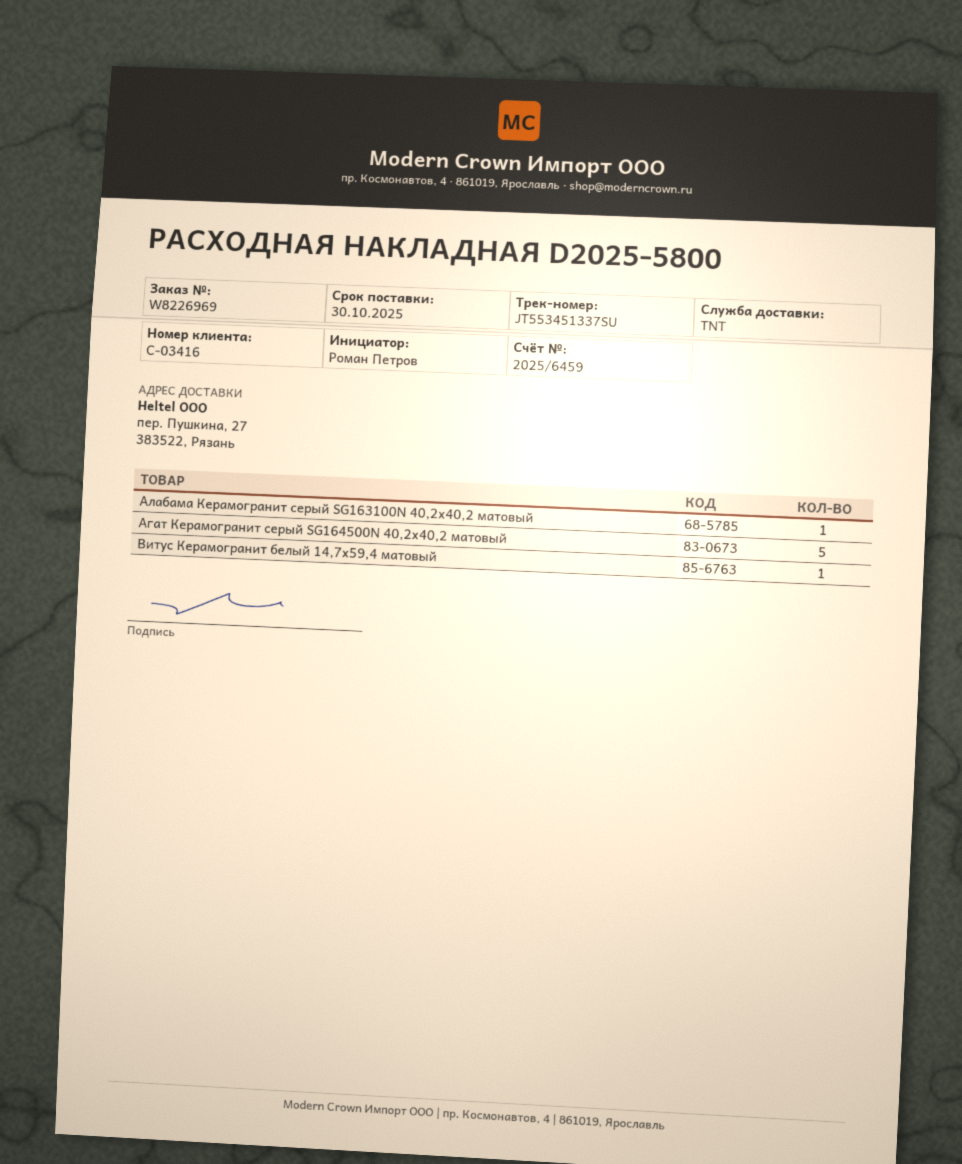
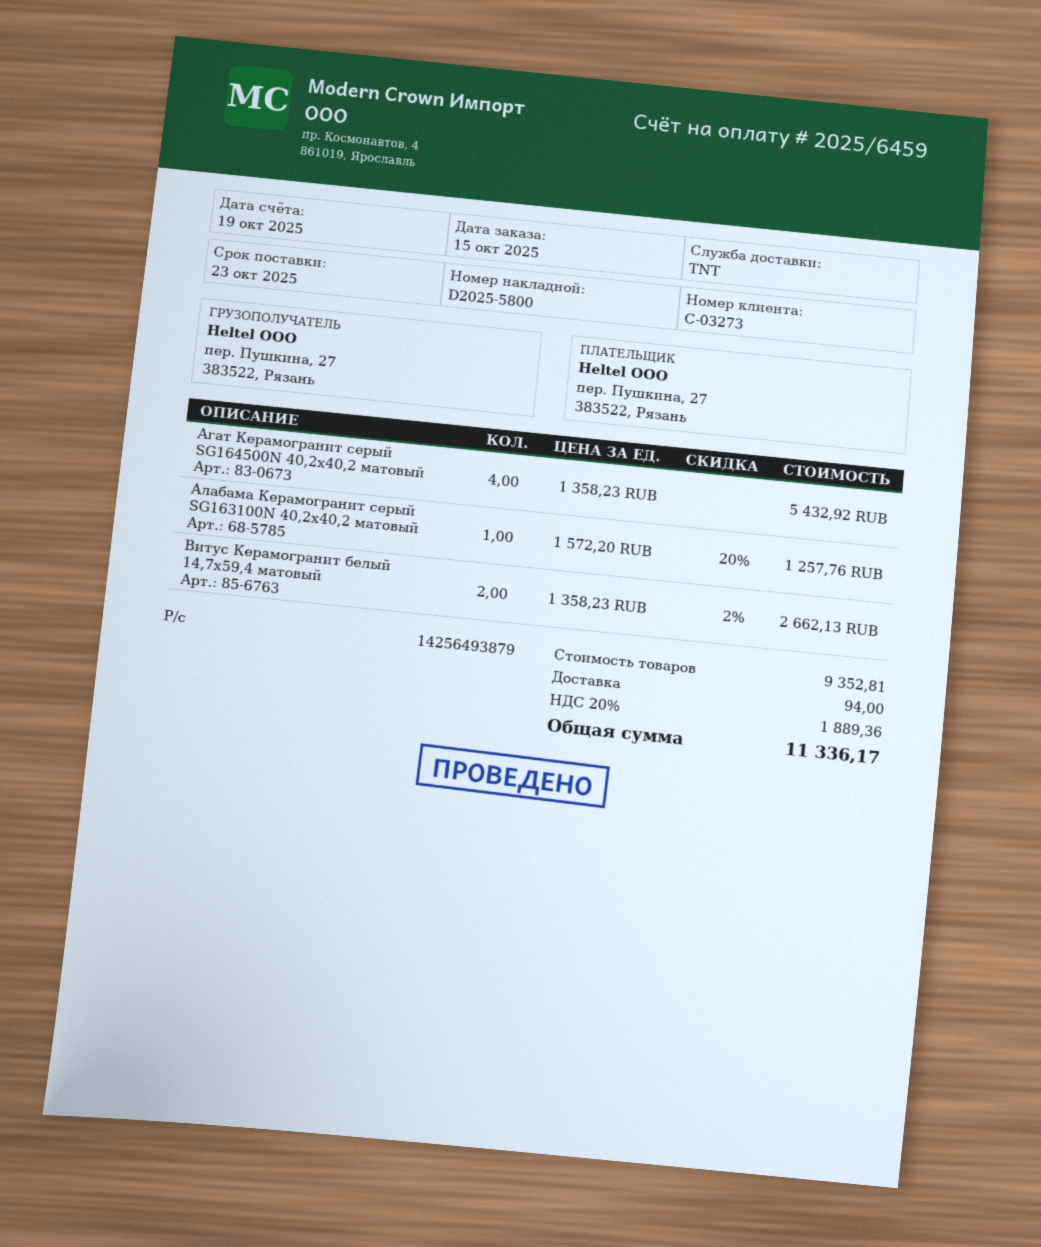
delivery date: 2025-10-30 -> 2025-10-23
customer number: C-03416 -> C-03273
Агат Керамогранит серый SG164500N 40,2х40,2 матовый: 5 -> 4
Витус Керамогранит белый 14,7х59,4 матовый: 1 -> 2

